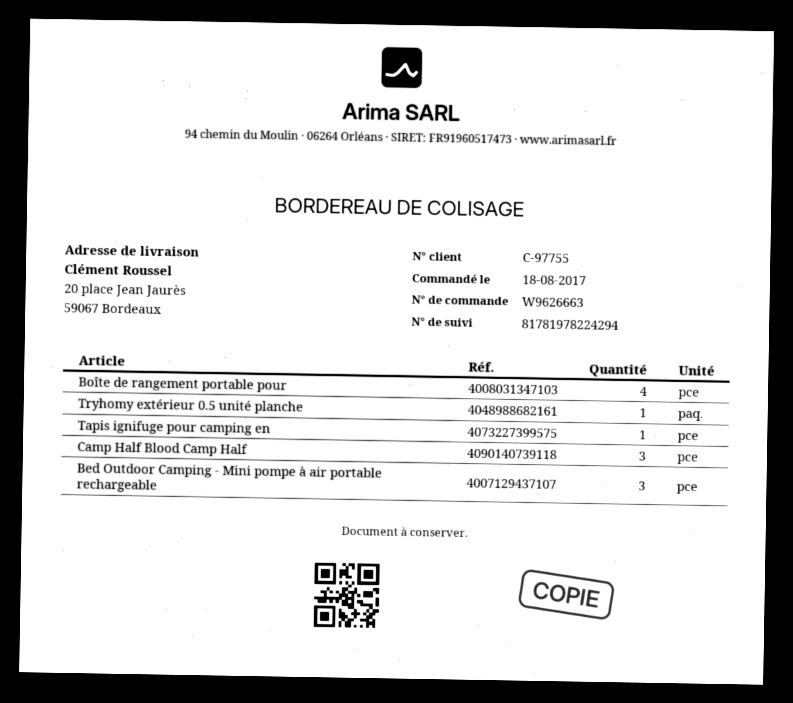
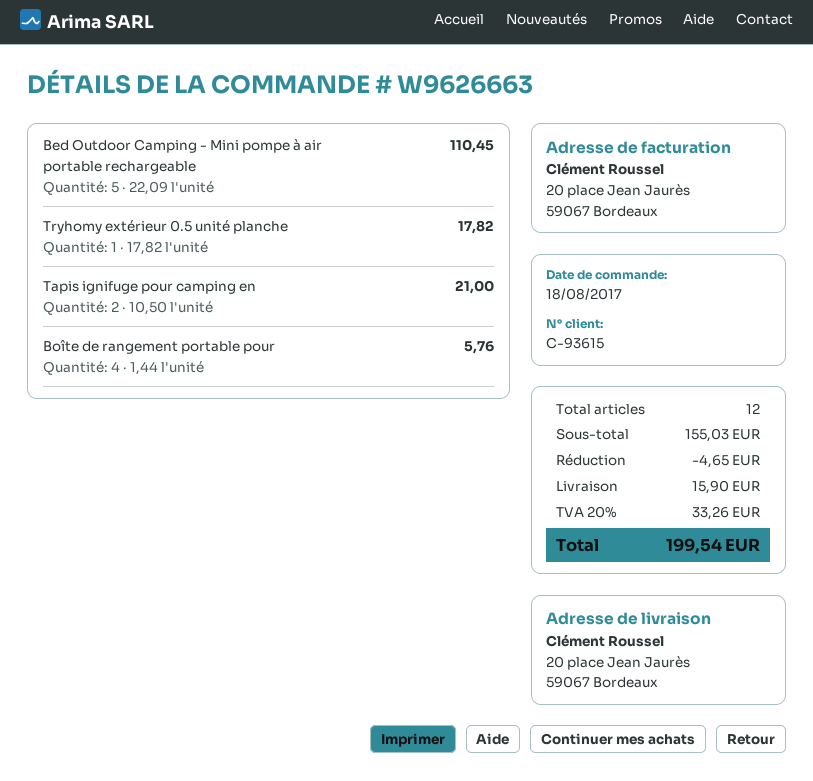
customer number: C-97755 -> C-93615
Tapis ignifuge pour camping en: 1 -> 2
Camp Half Blood Camp Half: 3 -> none
Bed Outdoor Camping - Mini pompe à air portable rechargeable: 3 -> 5

